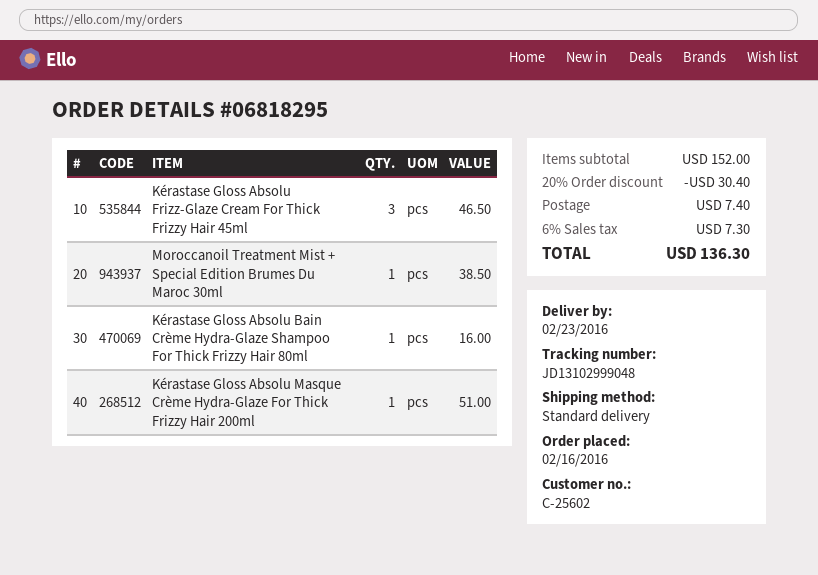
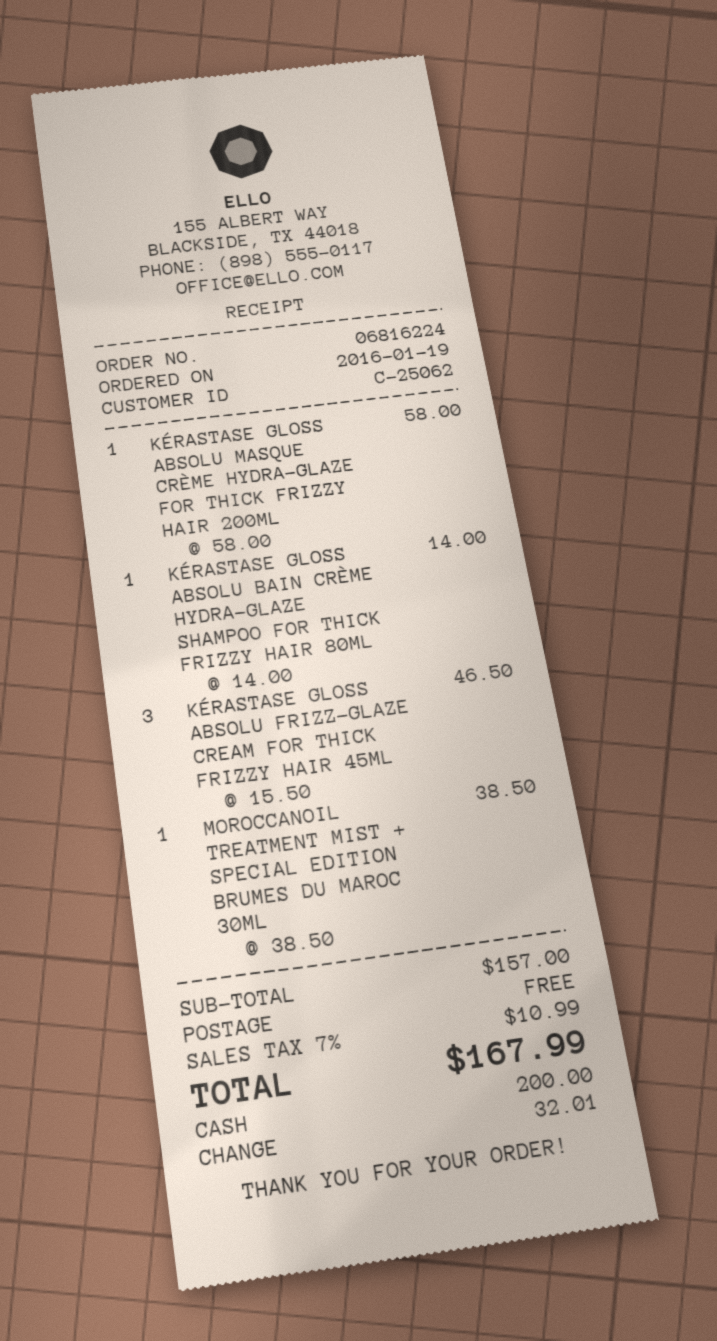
order number: 06818295 -> 06816224
order date: 2016-02-16 -> 2016-01-19
customer number: C-25602 -> C-25062
Kérastase Gloss Absolu Bain Crème Hydra-Glaze Shampoo For Thick Frizzy Hair 80ml: 1 for 16.00 -> 1 for 14.00
Kérastase Gloss Absolu Masque Crème Hydra-Glaze For Thick Frizzy Hair 200ml: 1 for 51.00 -> 1 for 58.00
subtotal: 152.00 -> 157.00
discount: 20% = 30.40 -> none
shipping: 7.40 -> 0.00
tax: 6% = 7.30 -> 7% = 10.99
total: 136.30 -> 167.99

